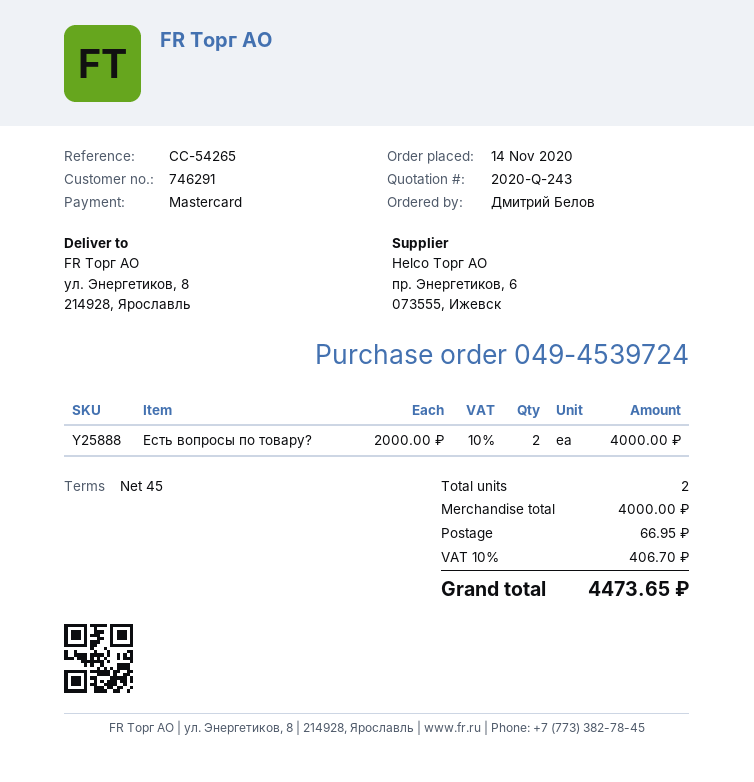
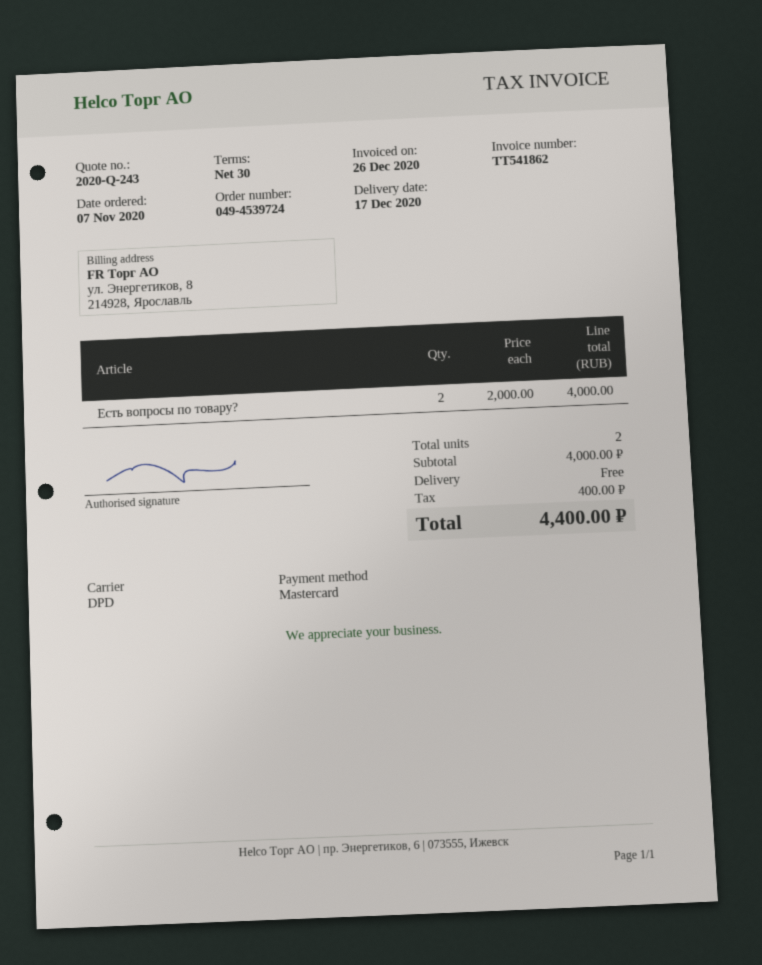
order date: 2020-11-14 -> 2020-11-07
payment terms: 45 days -> 30 days
shipping: 66.95 -> 0.00
tax: 406.70 -> 400.00
total: 4473.65 -> 4400.00

